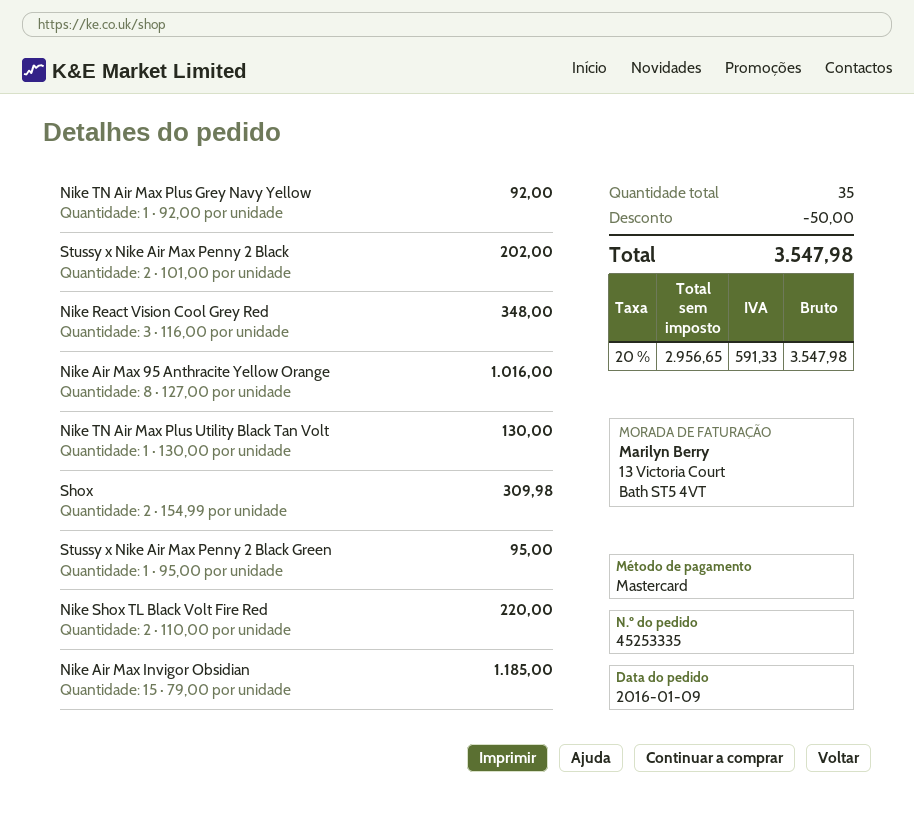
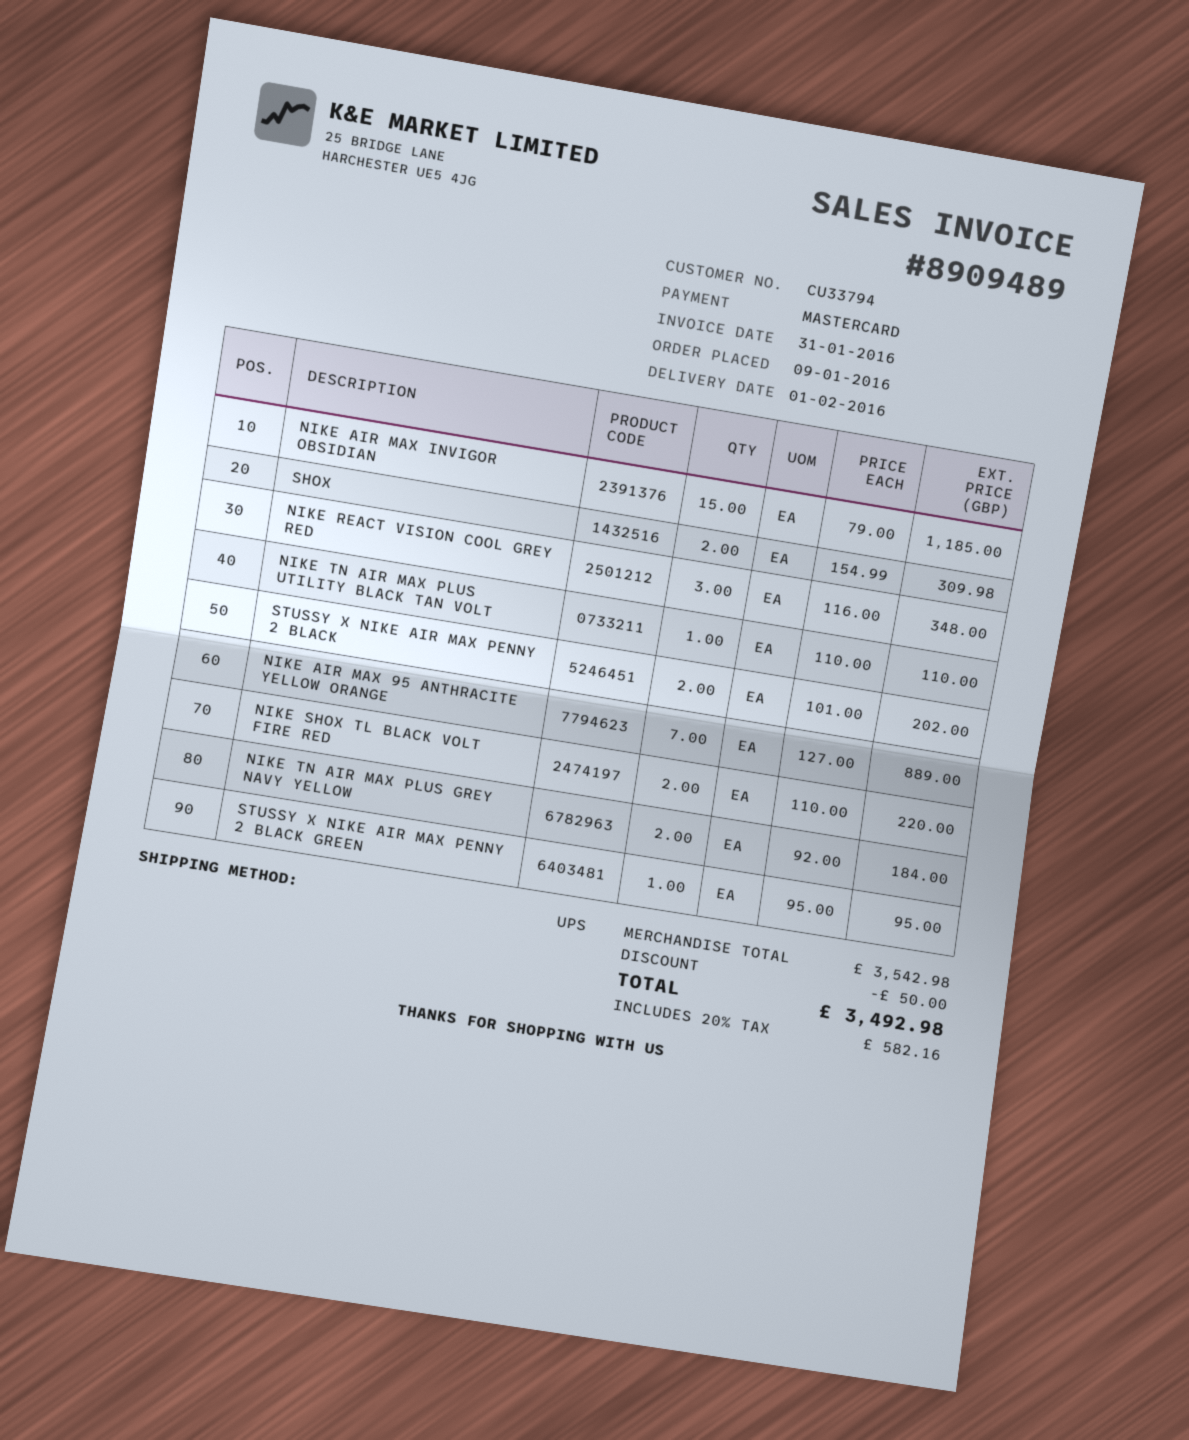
Nike TN Air Max Plus Grey Navy Yellow: 1 x 92.00 = 92.00 -> 2 x 92.00 = 184.00
Nike Air Max 95 Anthracite Yellow Orange: 8 x 127.00 = 1016.00 -> 7 x 127.00 = 889.00
Nike TN Air Max Plus Utility Black Tan Volt: 1 x 130.00 = 130.00 -> 1 x 110.00 = 110.00
tax: 20% = 591.33 -> 20% = 582.16
total: 3547.98 -> 3492.98

